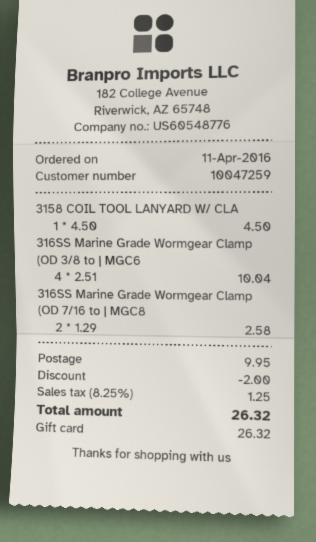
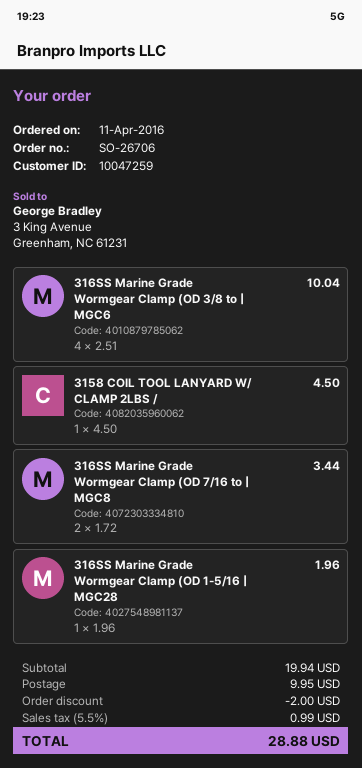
316SS Marine Grade Wormgear Clamp (OD 7/16 to | MGC8: 2 x 1.29 = 2.58 -> 2 x 1.72 = 3.44
316SS Marine Grade Wormgear Clamp (OD 1-5/16 | MGC28: none -> 1 x 1.96 = 1.96
tax: 8.25% = 1.25 -> 5.5% = 0.99
total: 26.32 -> 28.88

